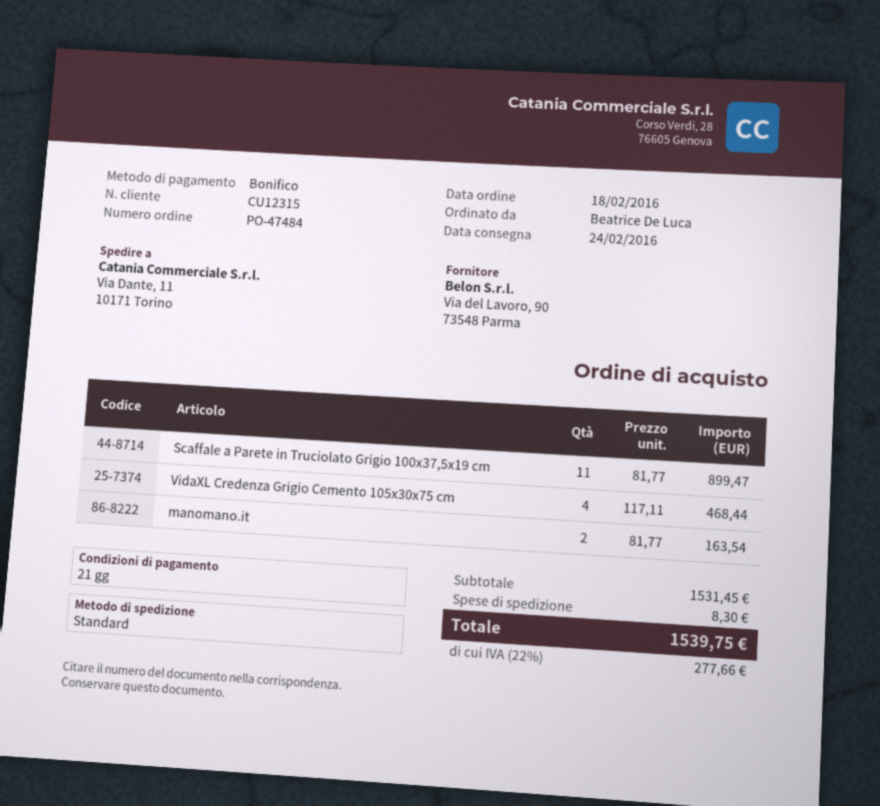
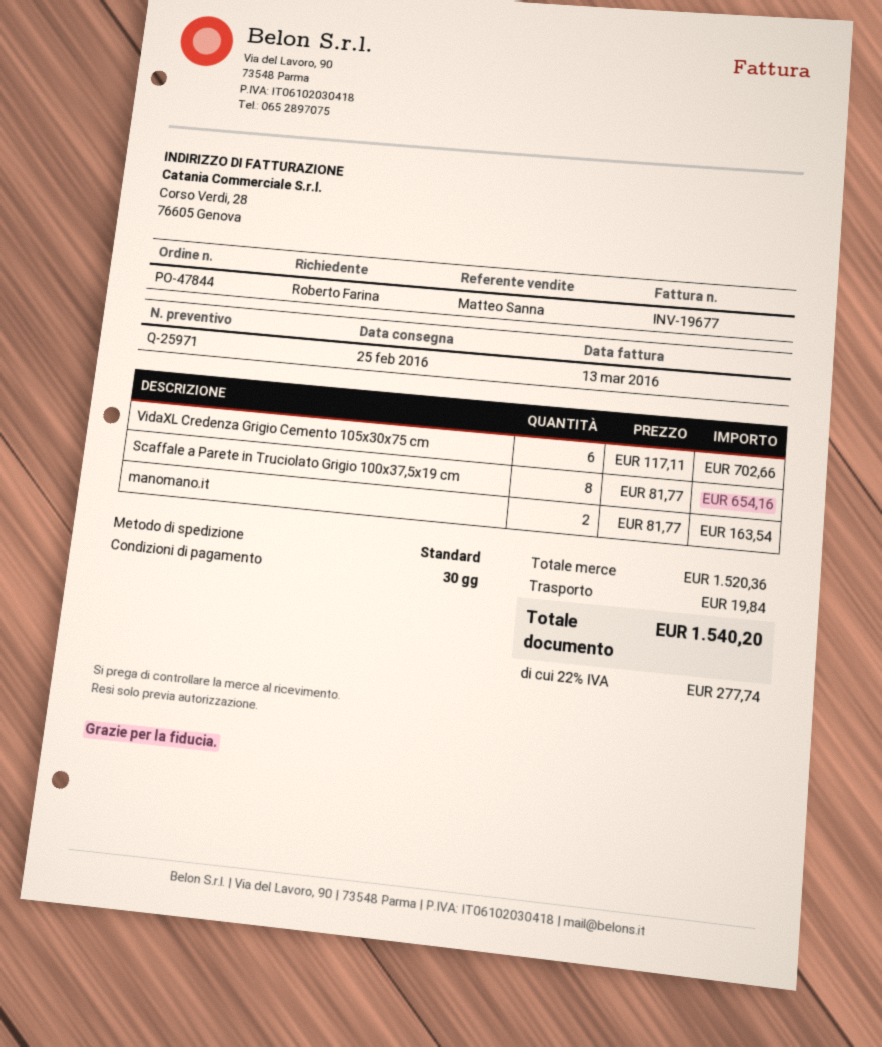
order number: PO-47484 -> PO-47844
delivery date: 2016-02-24 -> 2016-02-25
payment terms: 21 days -> 30 days
ordered by: Beatrice De Luca -> Roberto Farina
Scaffale a Parete in Truciolato Grigio 100x37,5x19 cm: 11 x 81.77 = 899.47 -> 8 x 81.77 = 654.16
VidaXL Credenza Grigio Cemento 105x30x75 cm: 4 x 117.11 = 468.44 -> 6 x 117.11 = 702.66
subtotal: 1531.45 -> 1520.36
shipping: 8.30 -> 19.84
tax: 22% = 277.66 -> 22% = 277.74
total: 1539.75 -> 1540.20

